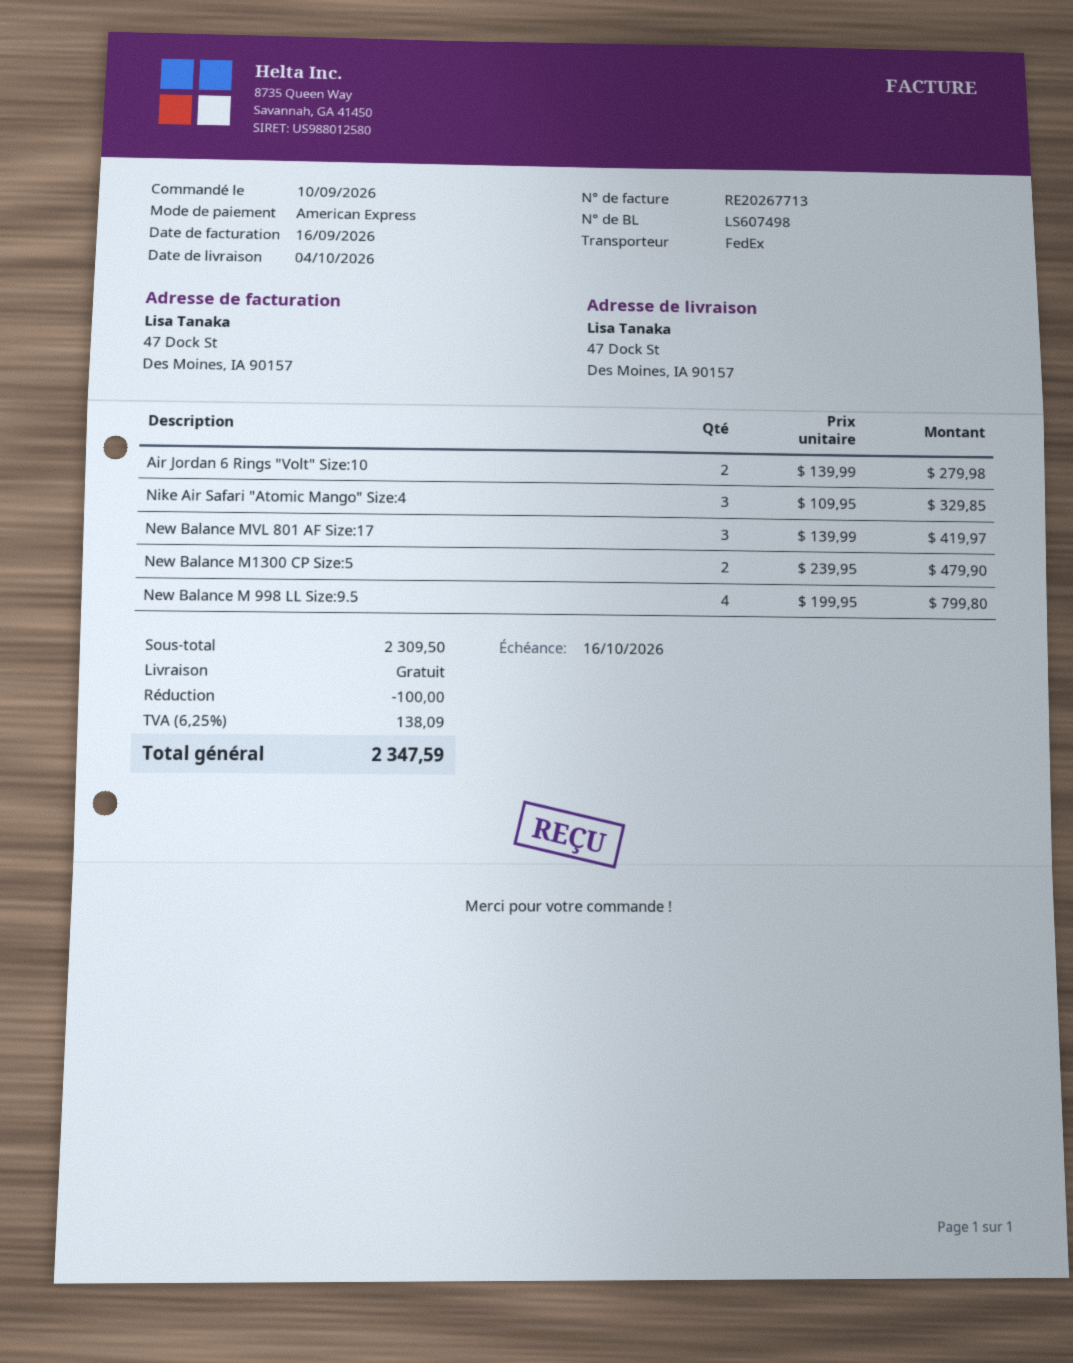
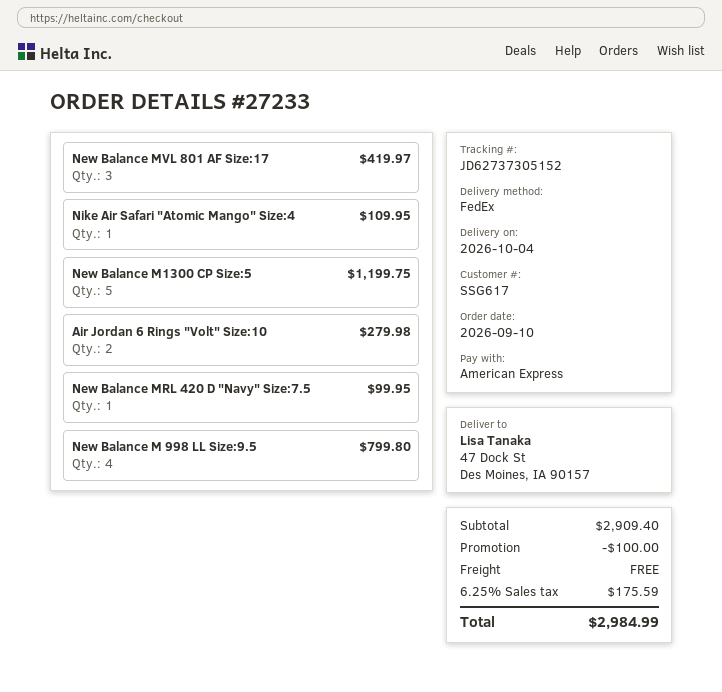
Nike Air Safari "Atomic Mango" Size:4: 3 for 329.85 -> 1 for 109.95
New Balance M1300 CP Size:5: 2 for 479.90 -> 5 for 1199.75
New Balance MRL 420 D "Navy" Size:7.5: none -> 1 for 99.95
subtotal: 2309.50 -> 2909.40
tax: 6.25% = 138.09 -> 6.25% = 175.59
total: 2347.59 -> 2984.99

